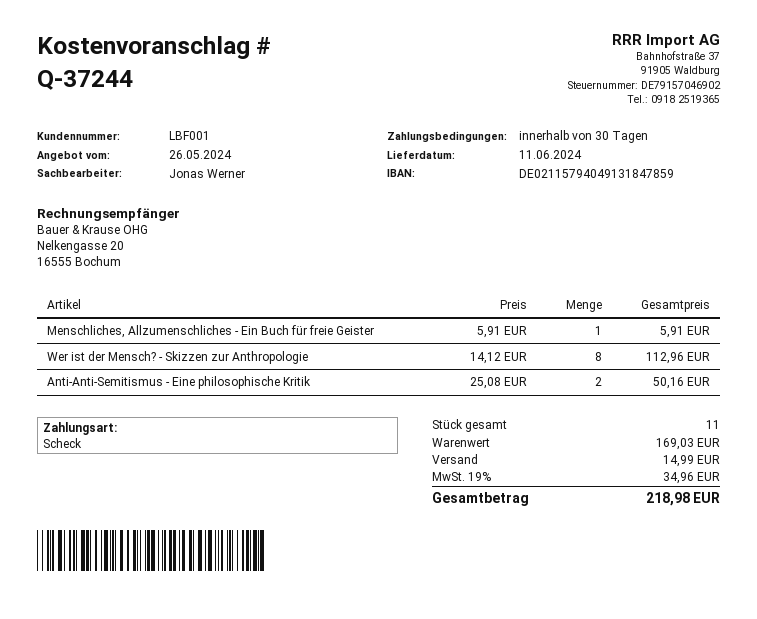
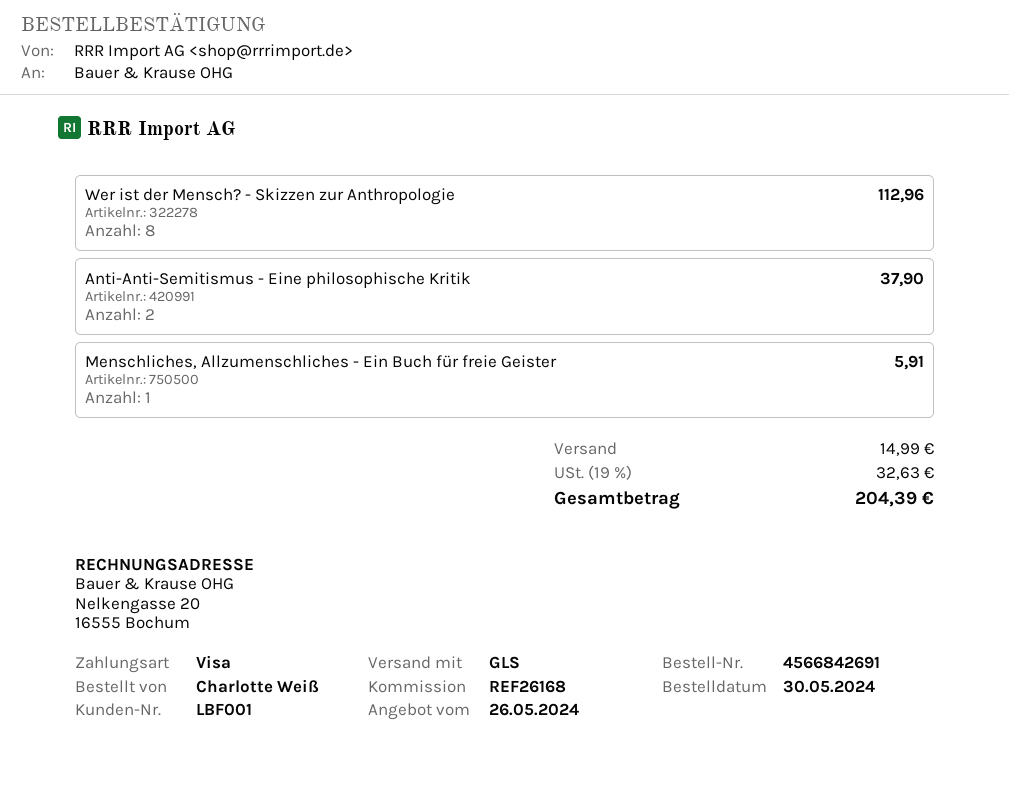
payment method: cheque -> Visa
Anti-Anti-Semitismus - Eine philosophische Kritik: 2 for 50.16 -> 2 for 37.90
tax: 19% = 34.96 -> 19% = 32.63
total: 218.98 -> 204.39

